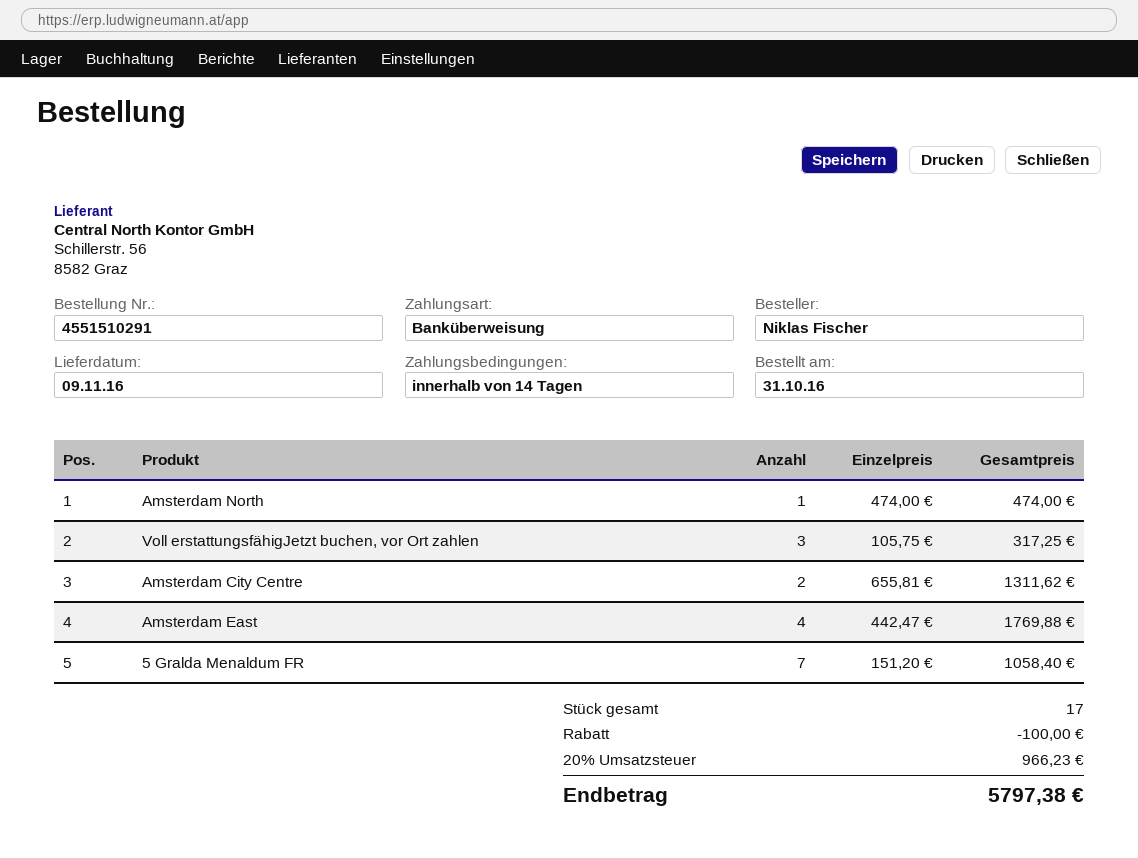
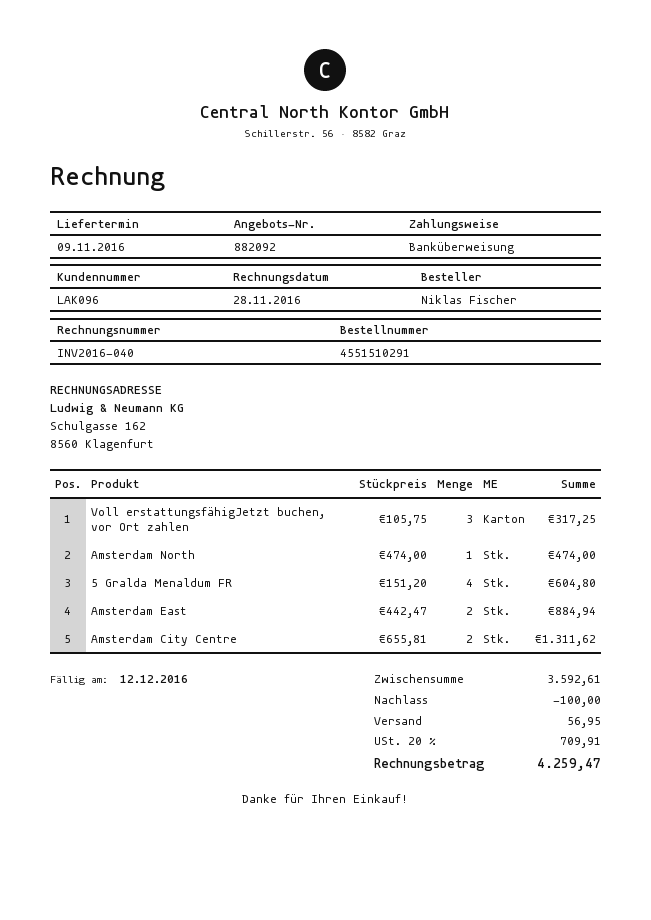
Amsterdam East: 4 x 442.47 = 1769.88 -> 2 x 442.47 = 884.94
5 Gralda Menaldum FR: 7 x 151.20 = 1058.40 -> 4 x 151.20 = 604.80
shipping: none -> 56.95
tax: 20% = 966.23 -> 20% = 709.91
total: 5797.38 -> 4259.47

